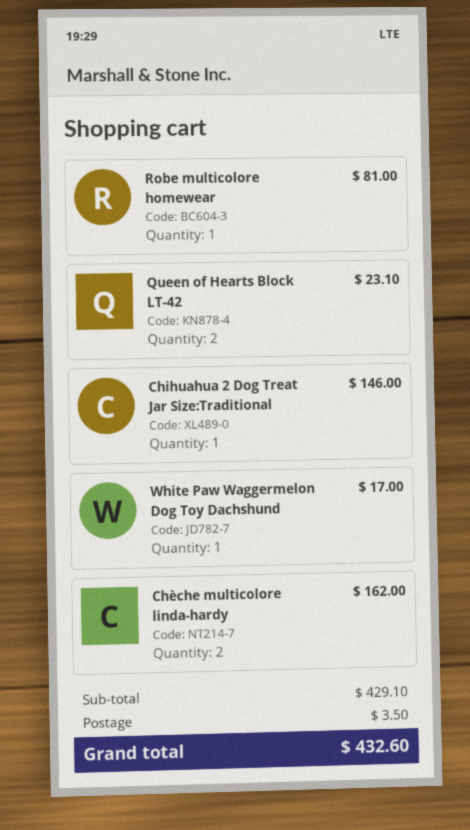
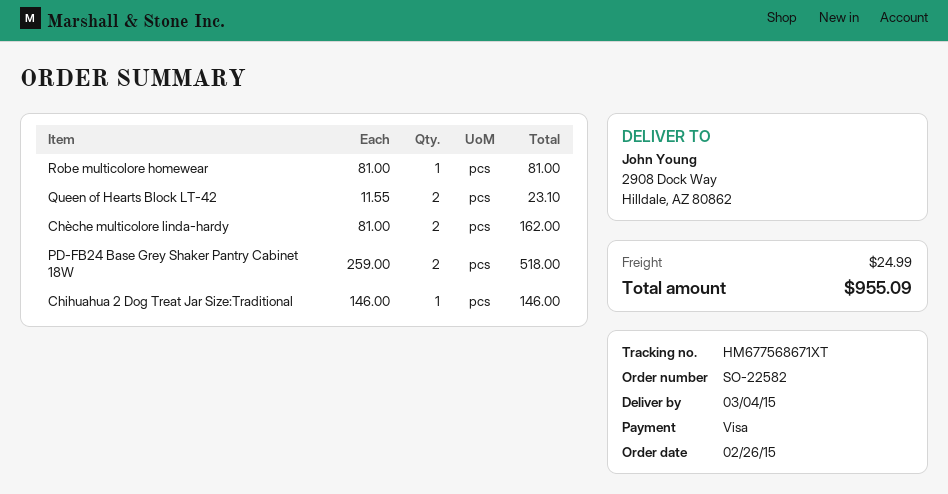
White Paw Waggermelon Dog Toy Dachshund: 1 for 17.00 -> none
PD-FB24 Base Grey Shaker Pantry Cabinet 18W: none -> 2 for 518.00
shipping: 3.50 -> 24.99
total: 432.60 -> 955.09

